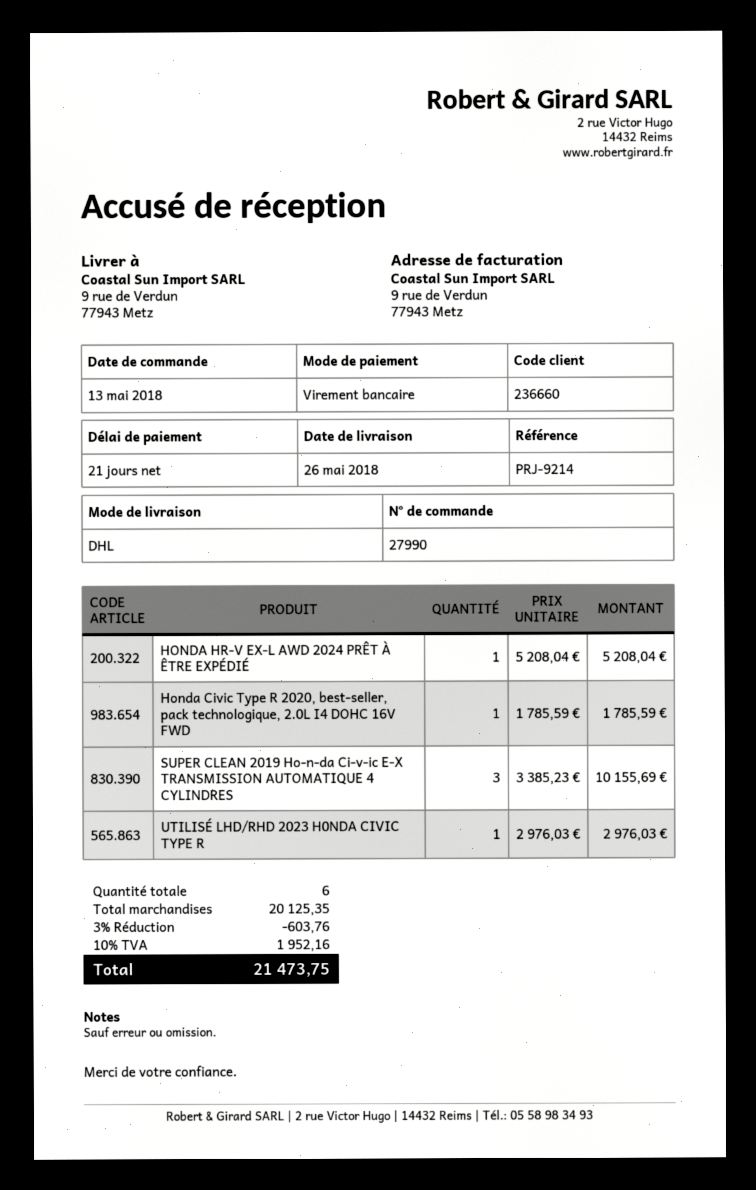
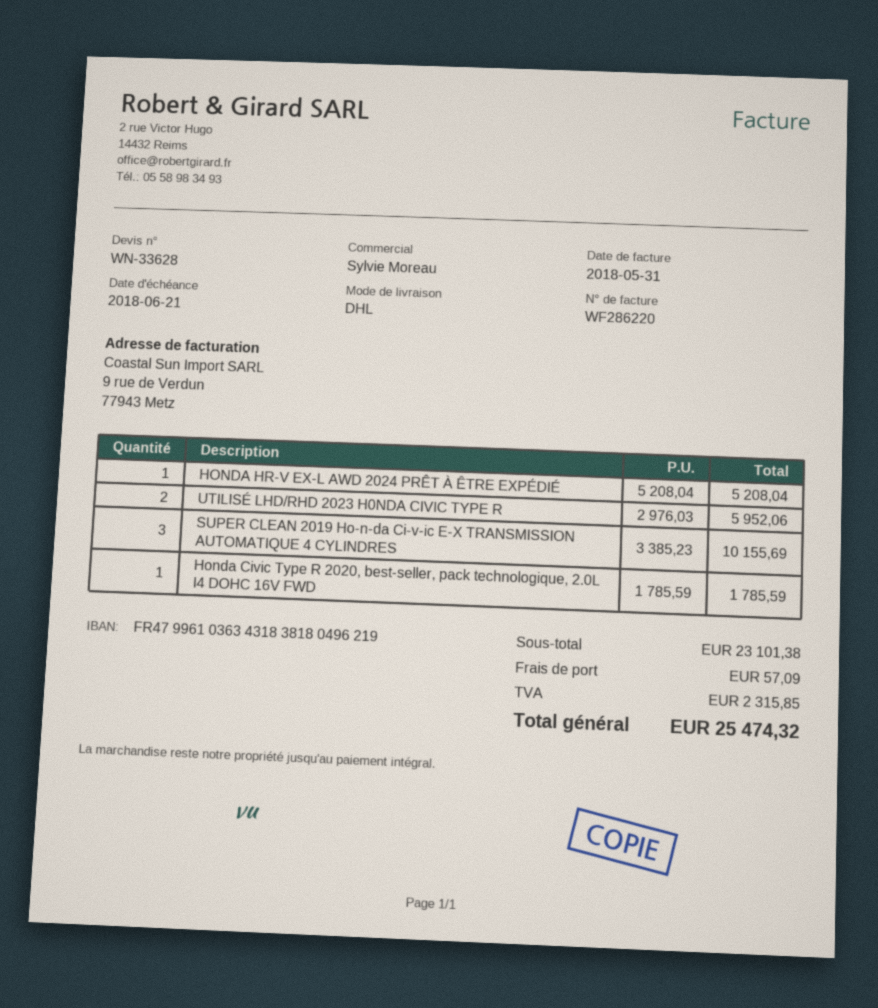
UTILISÉ LHD/RHD 2023 H0NDA CIVIC TYPE R: 1 x 2976.03 = 2976.03 -> 2 x 2976.03 = 5952.06
subtotal: 20125.35 -> 23101.38
discount: 3% = 603.76 -> none
shipping: none -> 57.09
tax: 1952.16 -> 2315.85
total: 21473.75 -> 25474.32

